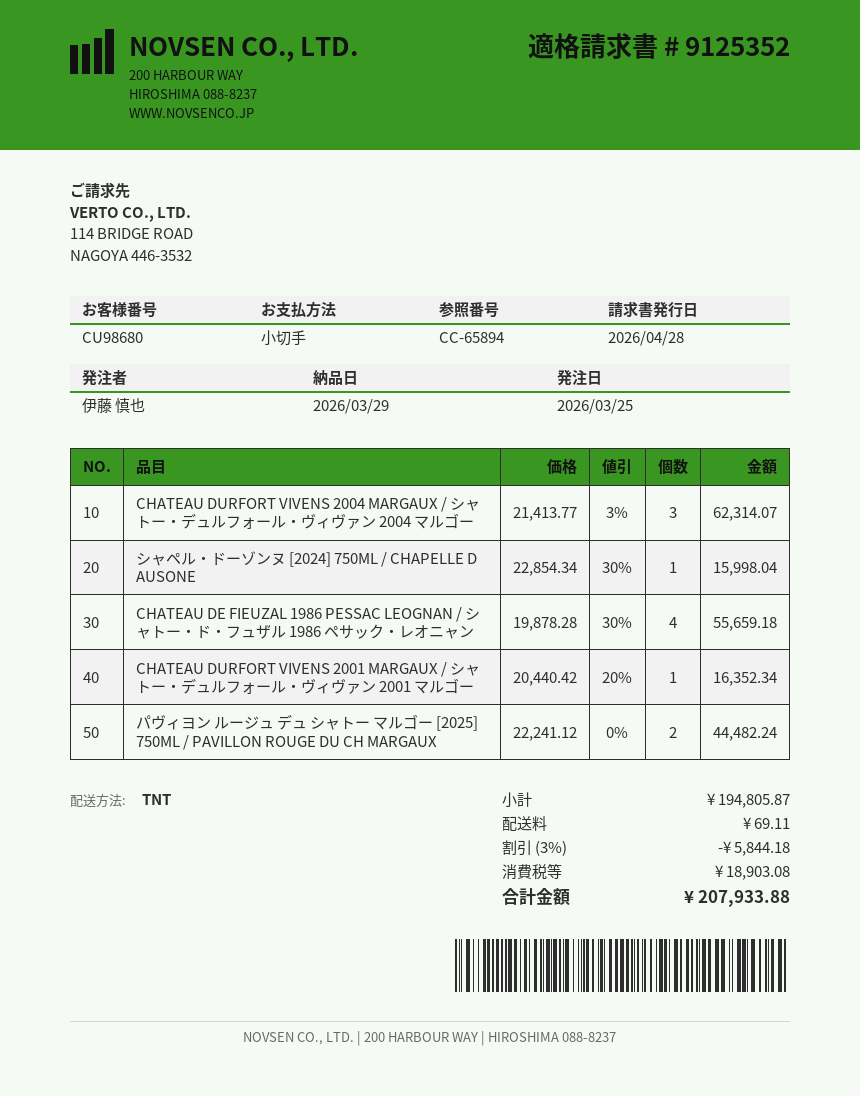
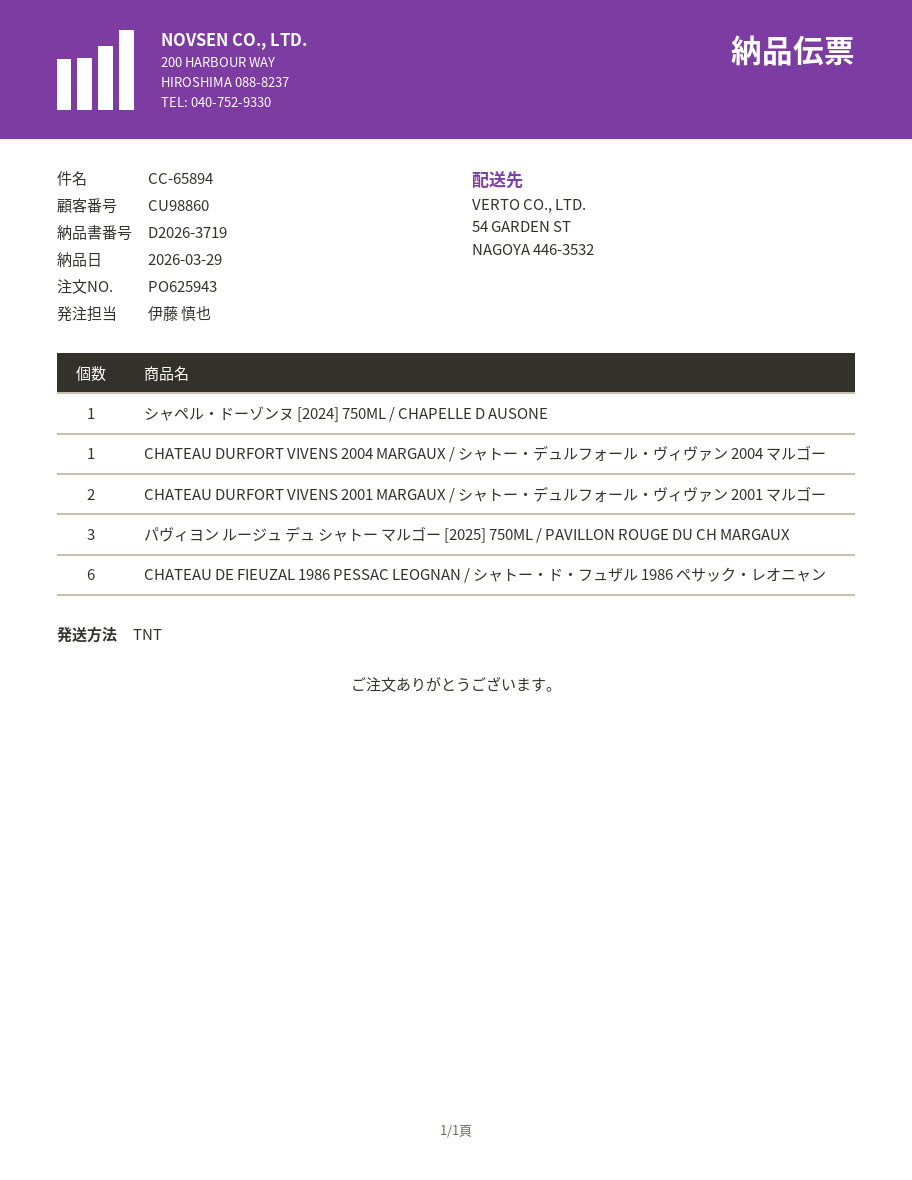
customer number: CU98680 -> CU98860
CHATEAU DURFORT VIVENS 2004 MARGAUX / シャトー・デュルフォール・ヴィヴァン 2004 マルゴー: 3 -> 1
CHATEAU DE FIEUZAL 1986 PESSAC LEOGNAN / シャトー・ド・フュザル 1986 ペサック・レオニャン: 4 -> 6
CHATEAU DURFORT VIVENS 2001 MARGAUX / シャトー・デュルフォール・ヴィヴァン 2001 マルゴー: 1 -> 2
パヴィヨン ルージュ デュ シャトー マルゴー [2025] 750ML / PAVILLON ROUGE DU CH MARGAUX: 2 -> 3

